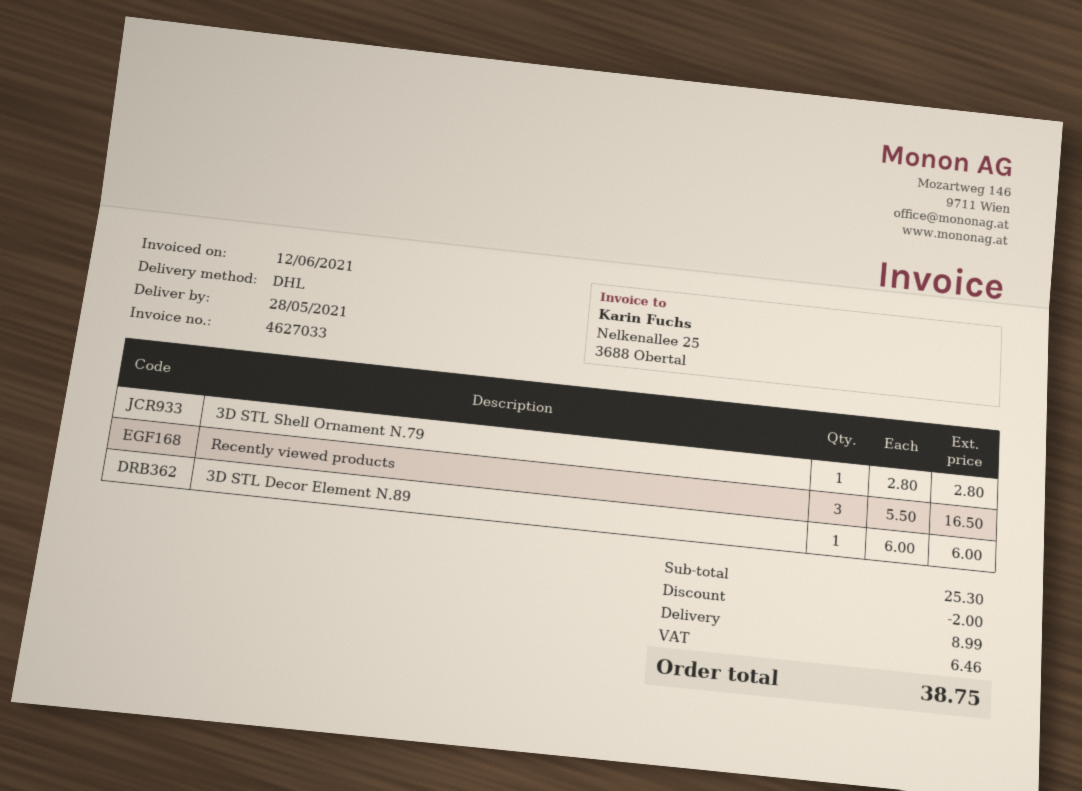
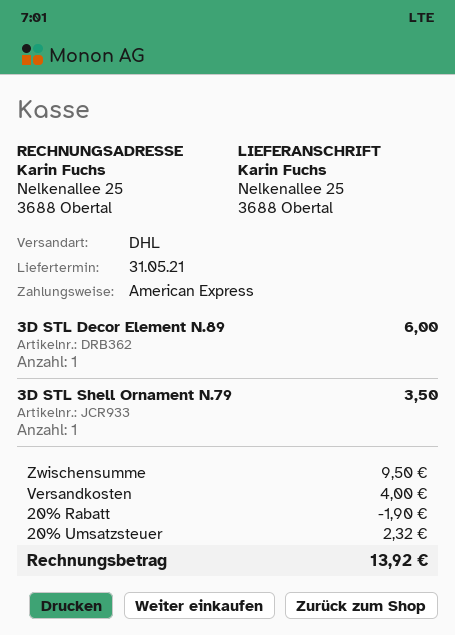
delivery date: 2021-05-28 -> 2021-05-31
3D STL Shell Ornament N.79: 1 for 2.80 -> 1 for 3.50
Recently viewed products: 3 for 16.50 -> none
subtotal: 25.30 -> 9.50
discount: 2.00 -> 1.90
shipping: 8.99 -> 4.00
tax: 6.46 -> 2.32
total: 38.75 -> 13.92

